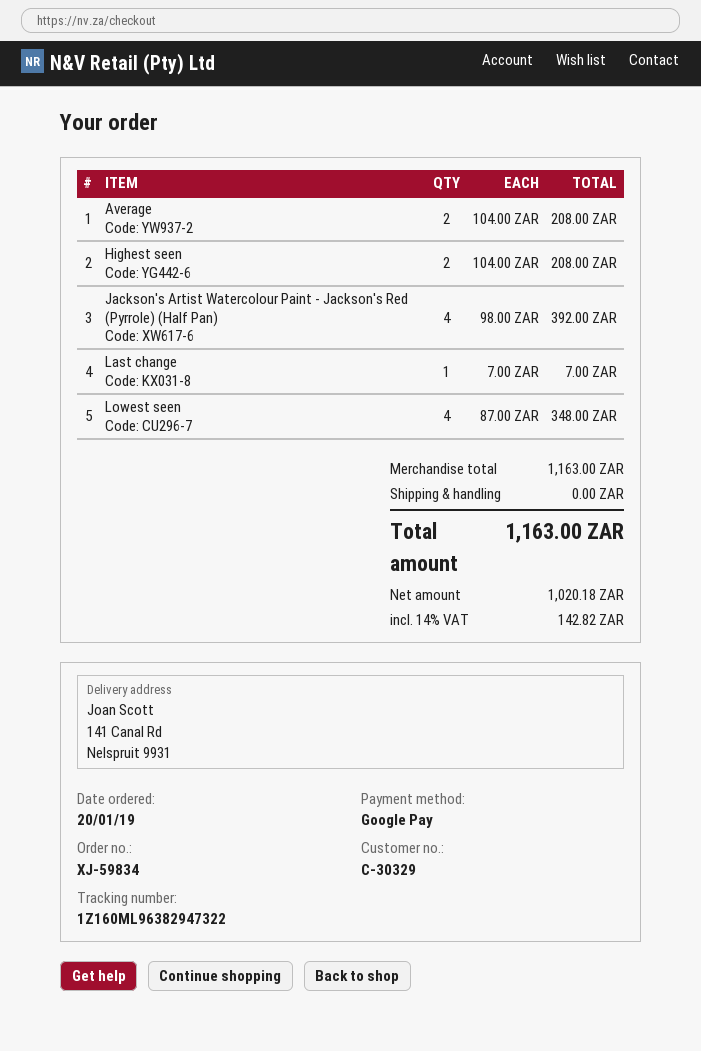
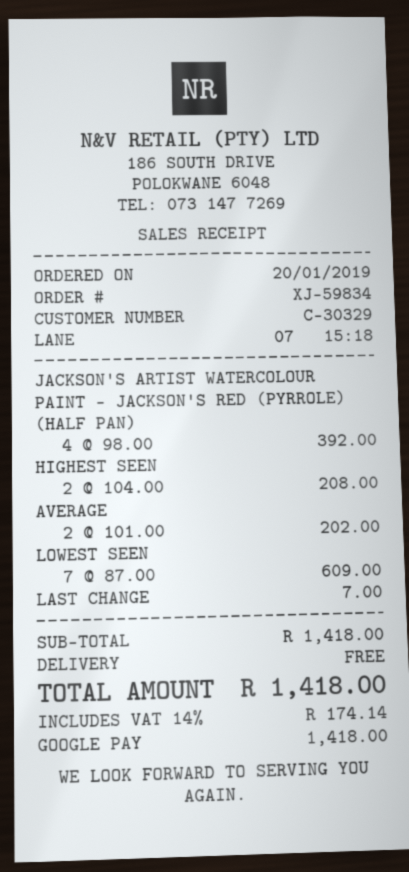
Average: 2 x 104.00 = 208.00 -> 2 x 101.00 = 202.00
Lowest seen: 4 x 87.00 = 348.00 -> 7 x 87.00 = 609.00
subtotal: 1163.00 -> 1418.00
tax: 14% = 142.82 -> 14% = 174.14
total: 1163.00 -> 1418.00

